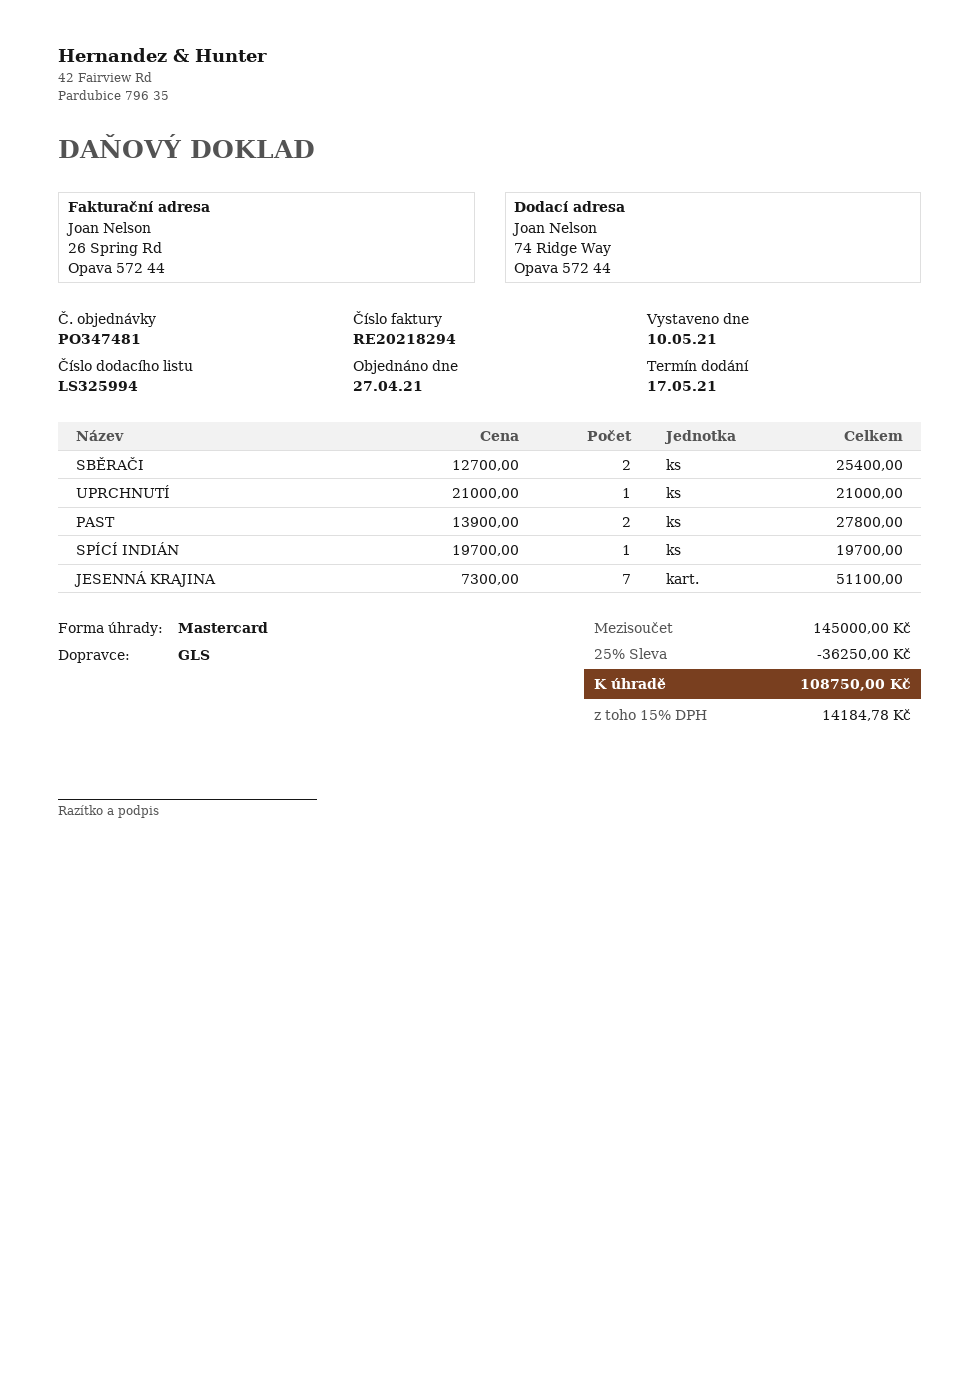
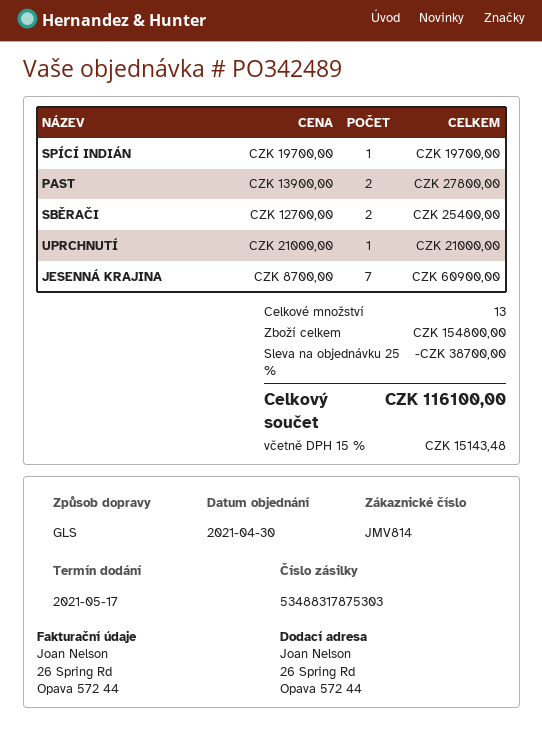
order number: PO347481 -> PO342489
order date: 2021-04-27 -> 2021-04-30
ship to: 74 Ridge Way, Opava 572 44 -> 26 Spring Rd, Opava 572 44
JESENNÁ KRAJINA: 7 x 7300.00 = 51100.00 -> 7 x 8700.00 = 60900.00
subtotal: 145000.00 -> 154800.00
discount: 25% = 36250.00 -> 25% = 38700.00
tax: 15% = 14184.78 -> 15% = 15143.48
total: 108750.00 -> 116100.00

